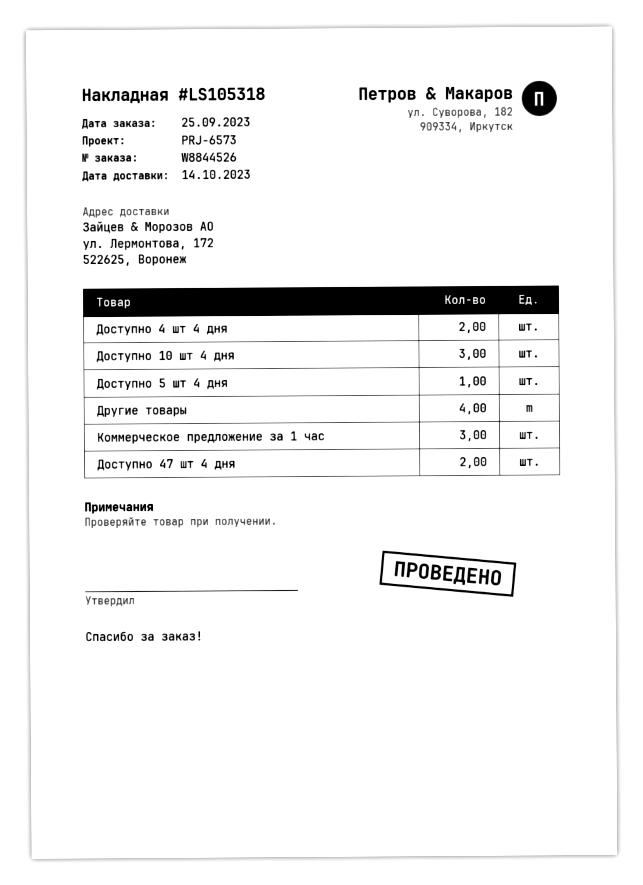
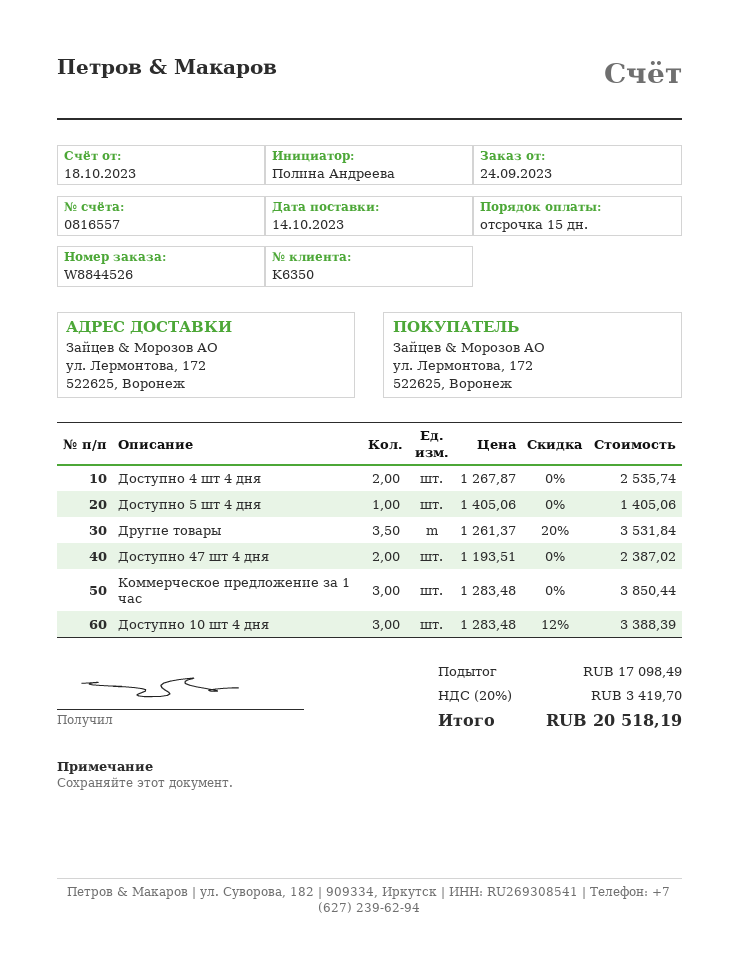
order date: 2023-09-25 -> 2023-09-24
Другие товары: 4 -> 3.5

